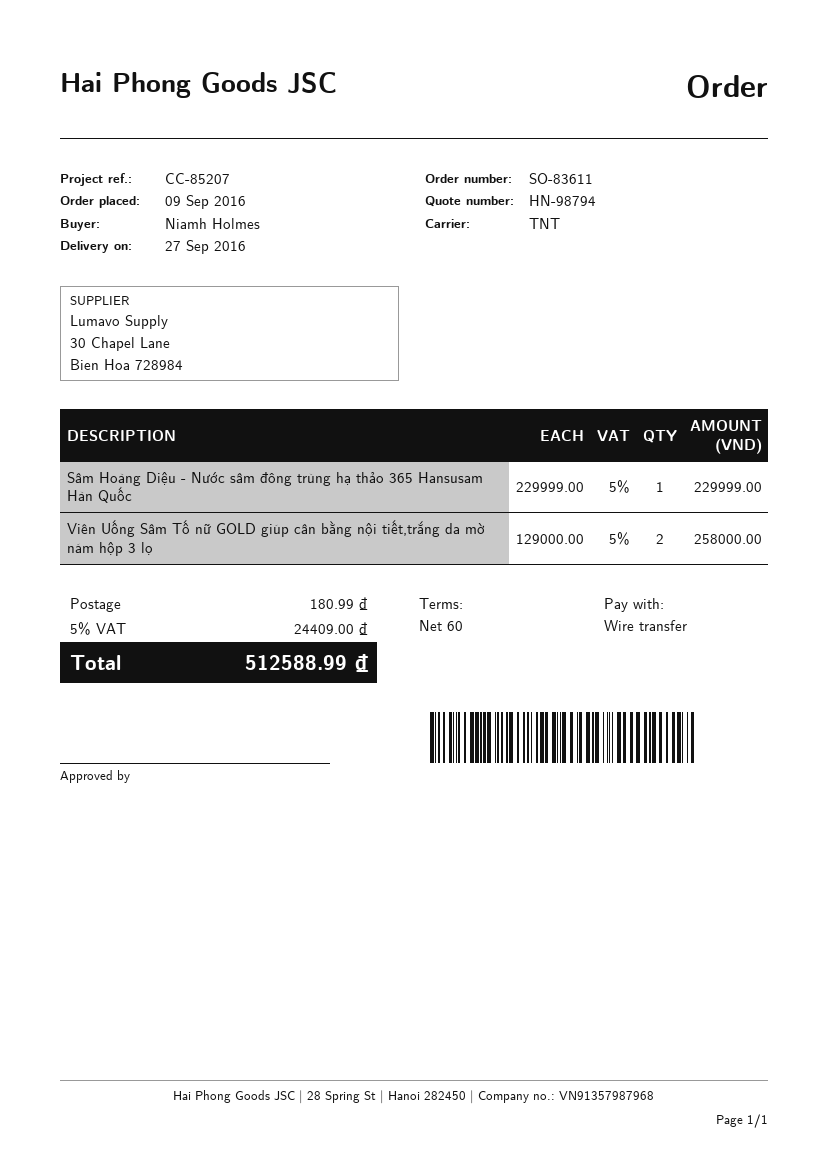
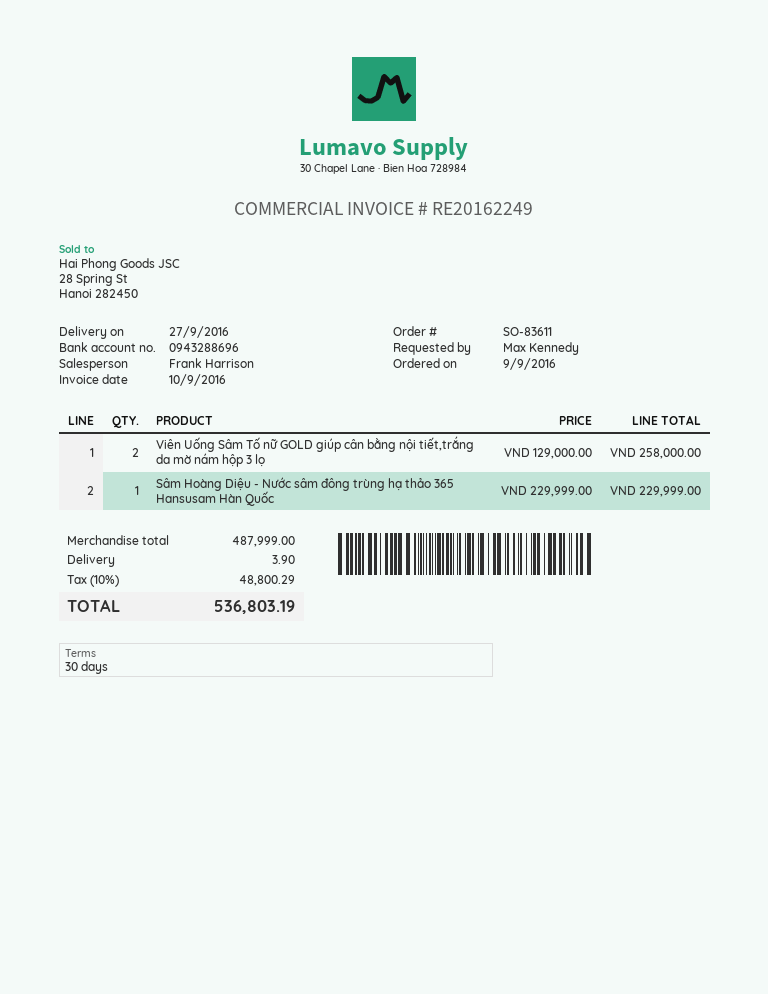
payment terms: 60 days -> 30 days
ordered by: Niamh Holmes -> Max Kennedy
shipping: 180.99 -> 3.90
tax: 5% = 24409.00 -> 10% = 48800.29
total: 512588.99 -> 536803.19

